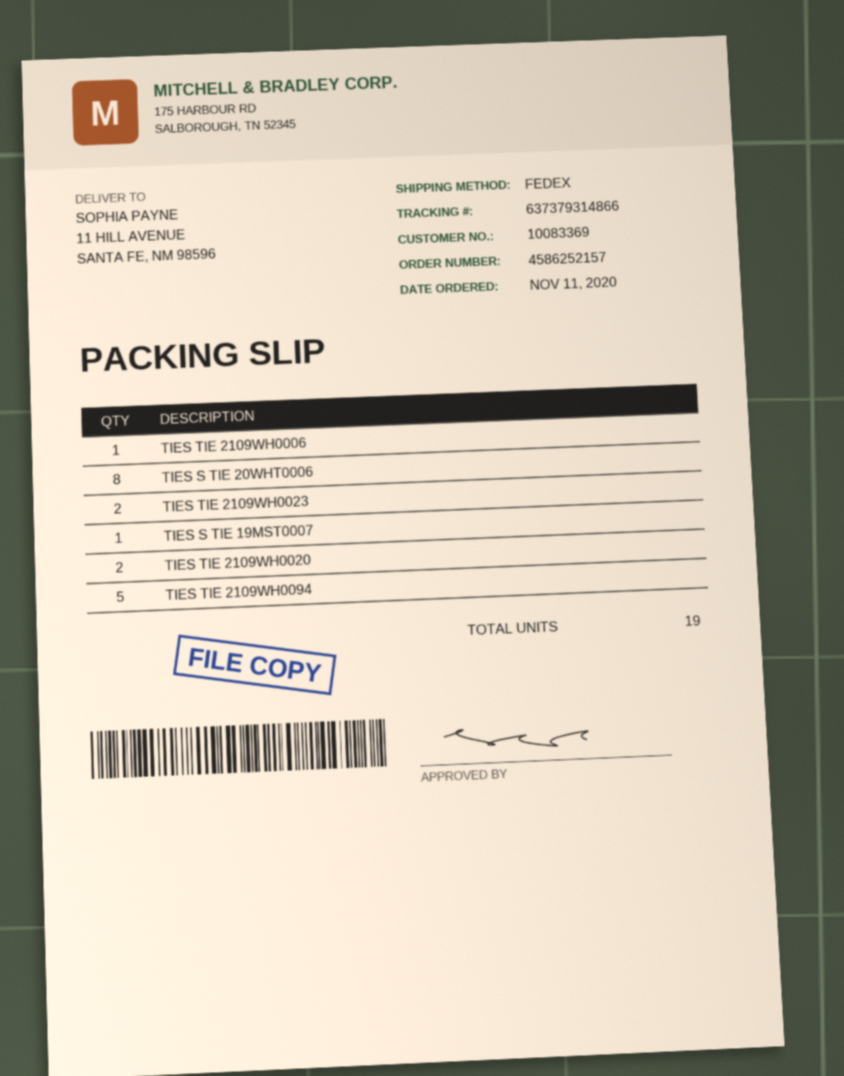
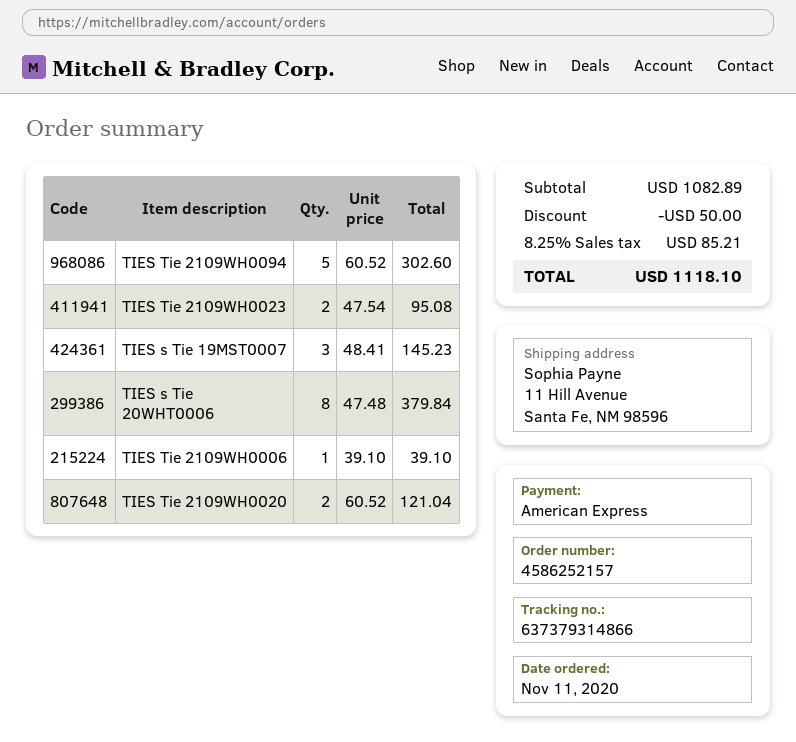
TIES S TIE 19MST0007: 1 -> 3

